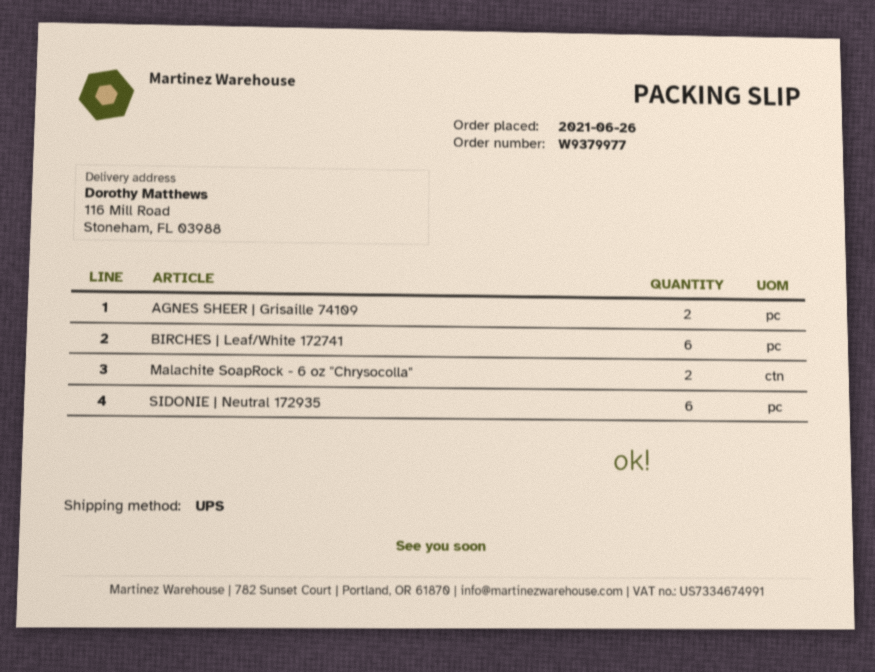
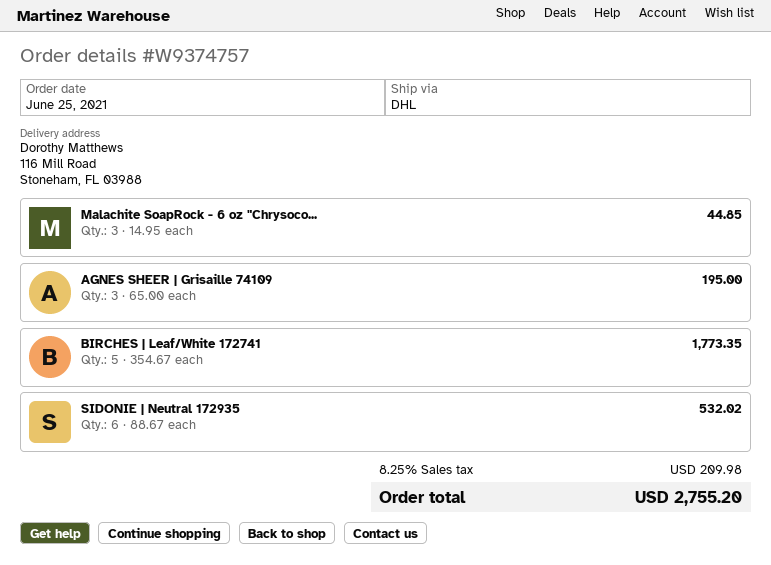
order number: W9379977 -> W9374757
order date: 2021-06-26 -> 2021-06-25
shipping method: UPS -> DHL
AGNES SHEER | Grisaille 74109: 2 -> 3
BIRCHES | Leaf/White 172741: 6 -> 5
Malachite SoapRock - 6 oz "Chrysocolla": 2 -> 3

